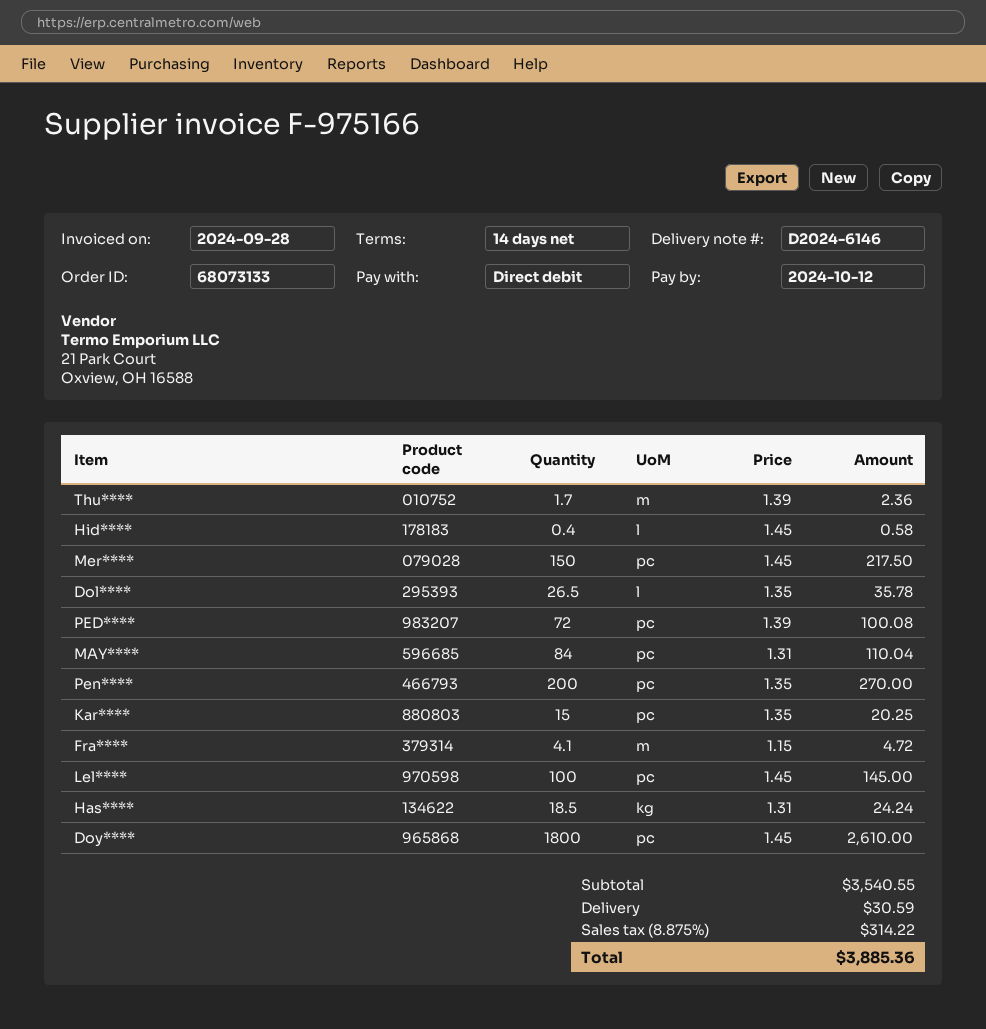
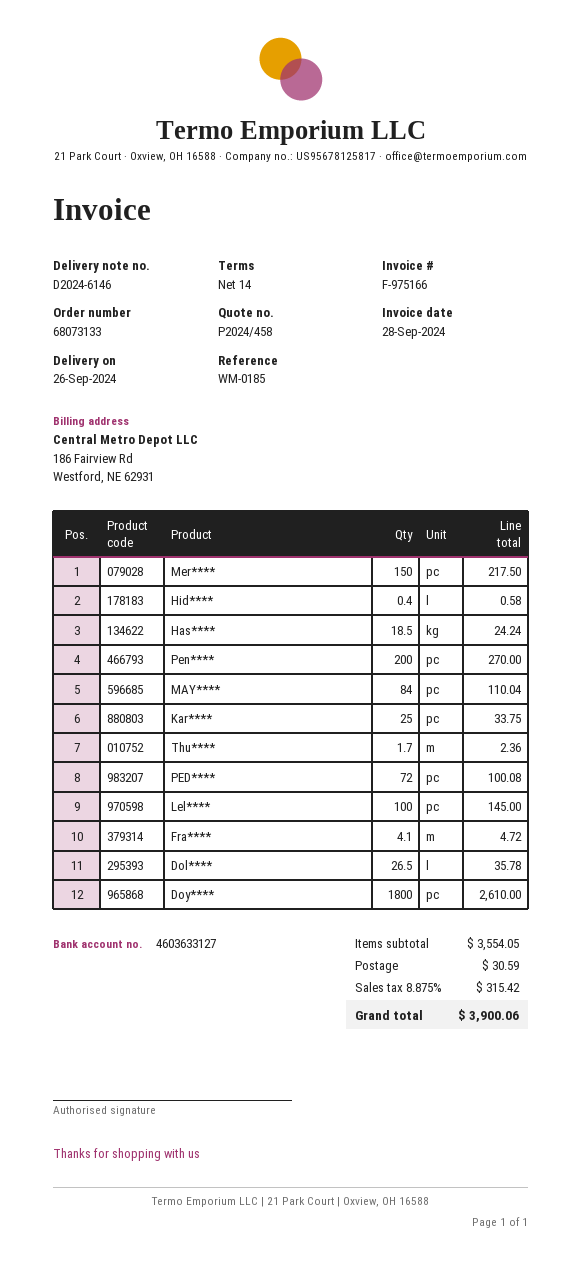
Kar****: 15 for 20.25 -> 25 for 33.75
subtotal: 3540.55 -> 3554.05
tax: 8.875% = 314.22 -> 8.875% = 315.42
total: 3885.36 -> 3900.06

